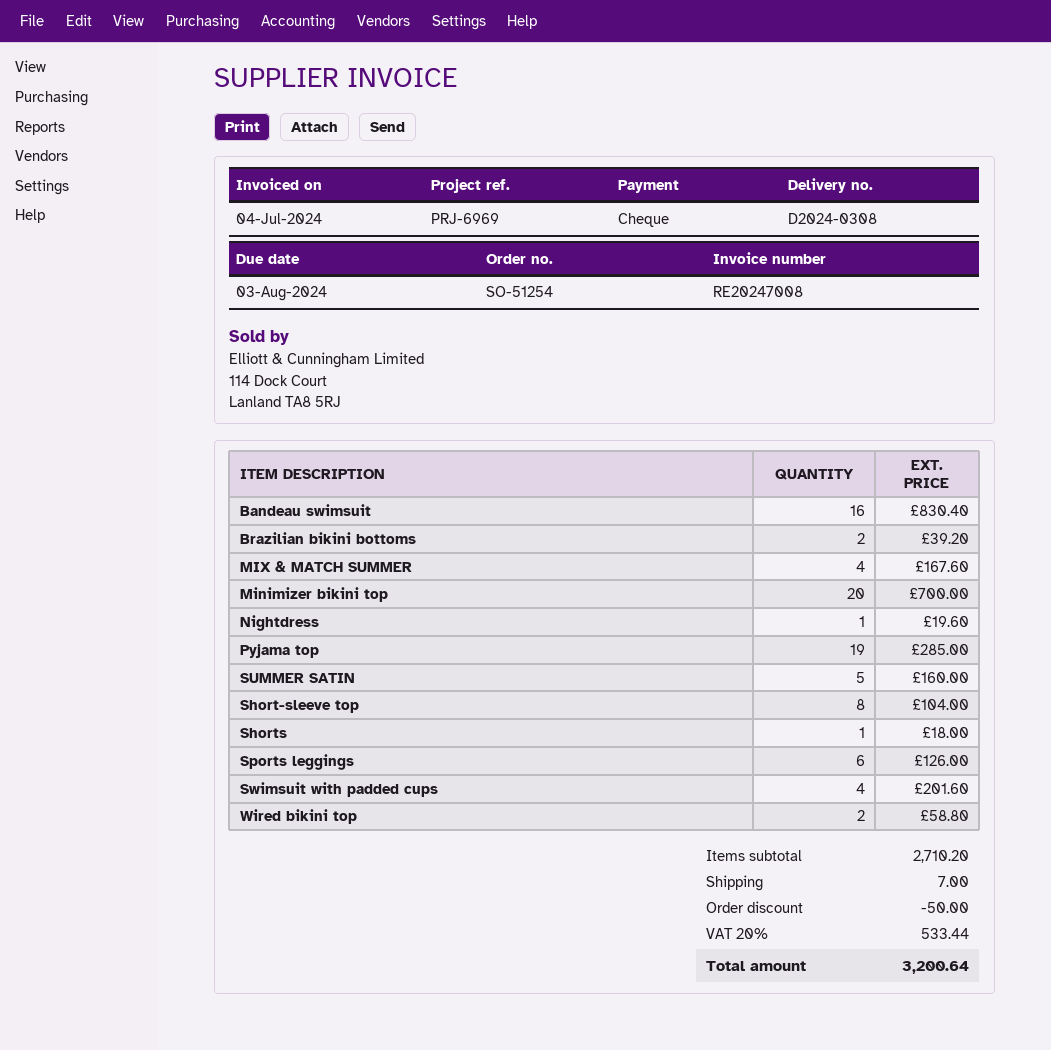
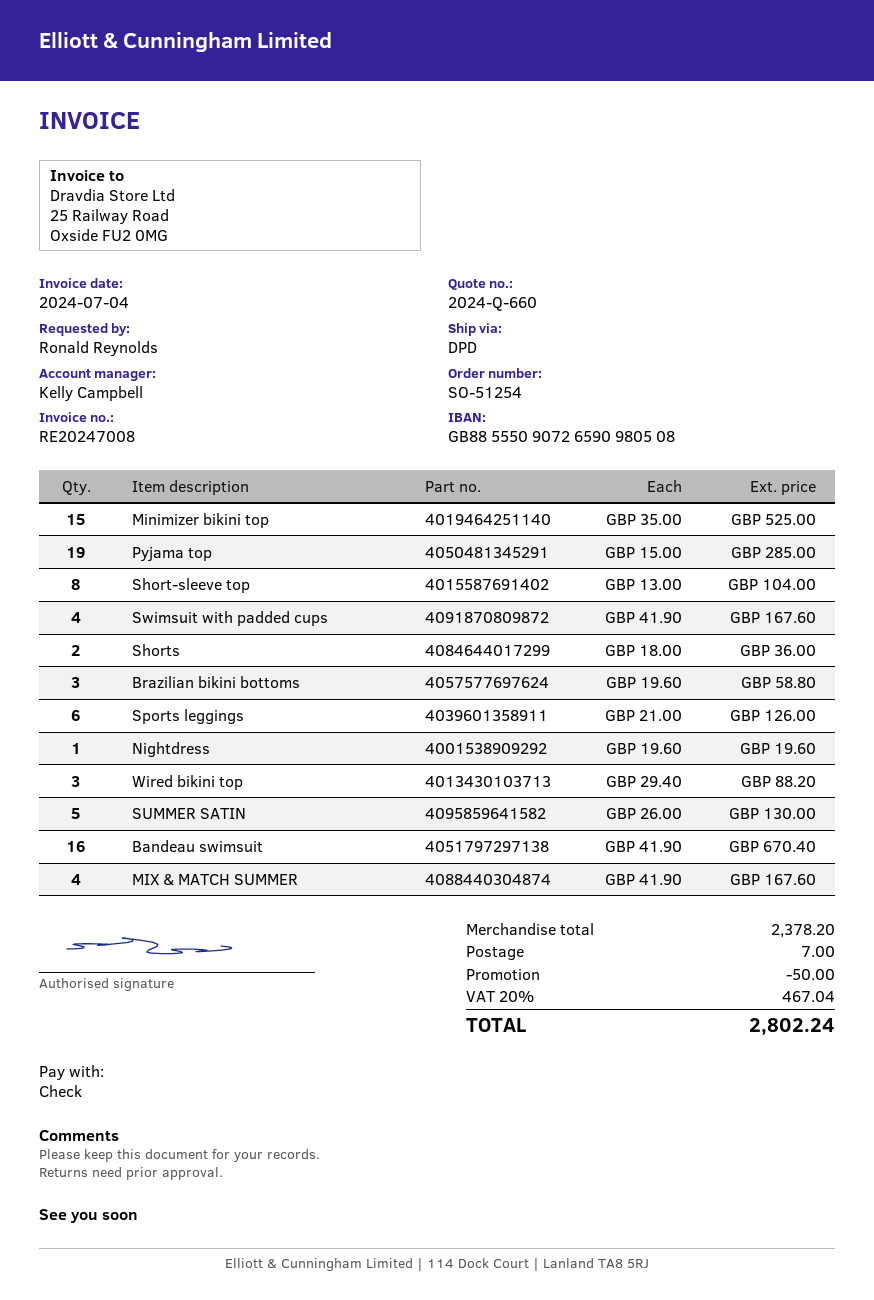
Bandeau swimsuit: 16 for 830.40 -> 16 for 670.40
Brazilian bikini bottoms: 2 for 39.20 -> 3 for 58.80
Minimizer bikini top: 20 for 700.00 -> 15 for 525.00
SUMMER SATIN: 5 for 160.00 -> 5 for 130.00
Shorts: 1 for 18.00 -> 2 for 36.00
Swimsuit with padded cups: 4 for 201.60 -> 4 for 167.60
Wired bikini top: 2 for 58.80 -> 3 for 88.20
subtotal: 2710.20 -> 2378.20
tax: 20% = 533.44 -> 20% = 467.04
total: 3200.64 -> 2802.24

